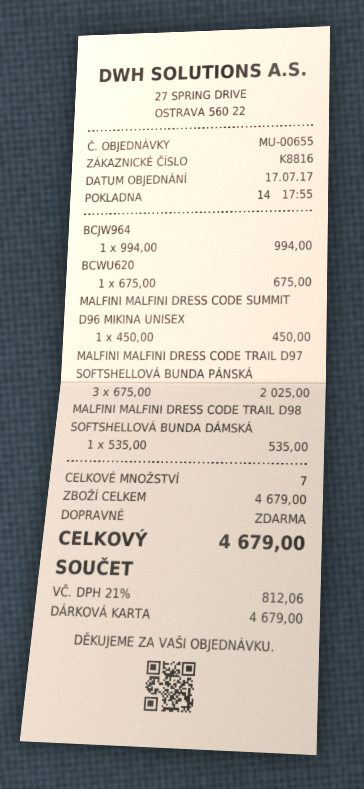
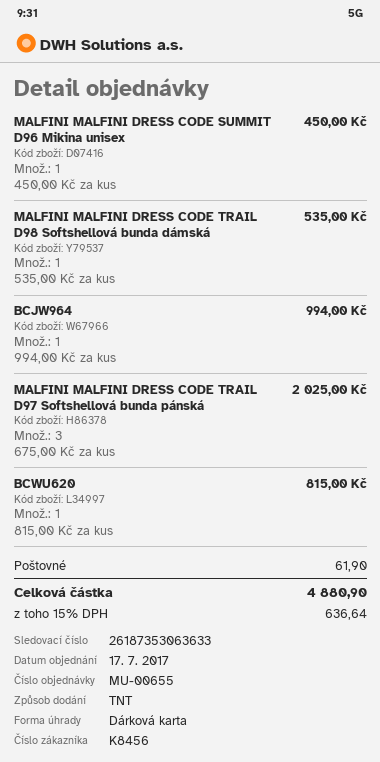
customer number: K8816 -> K8456
BCWU620: 1 x 675.00 = 675.00 -> 1 x 815.00 = 815.00
shipping: 0.00 -> 61.90
tax: 21% = 812.06 -> 15% = 636.64
total: 4679.00 -> 4880.90

